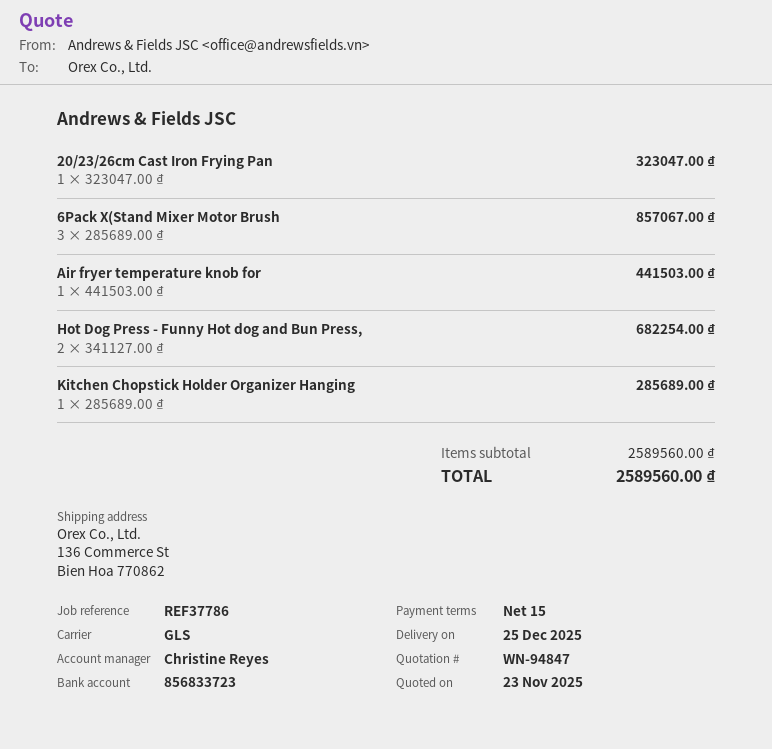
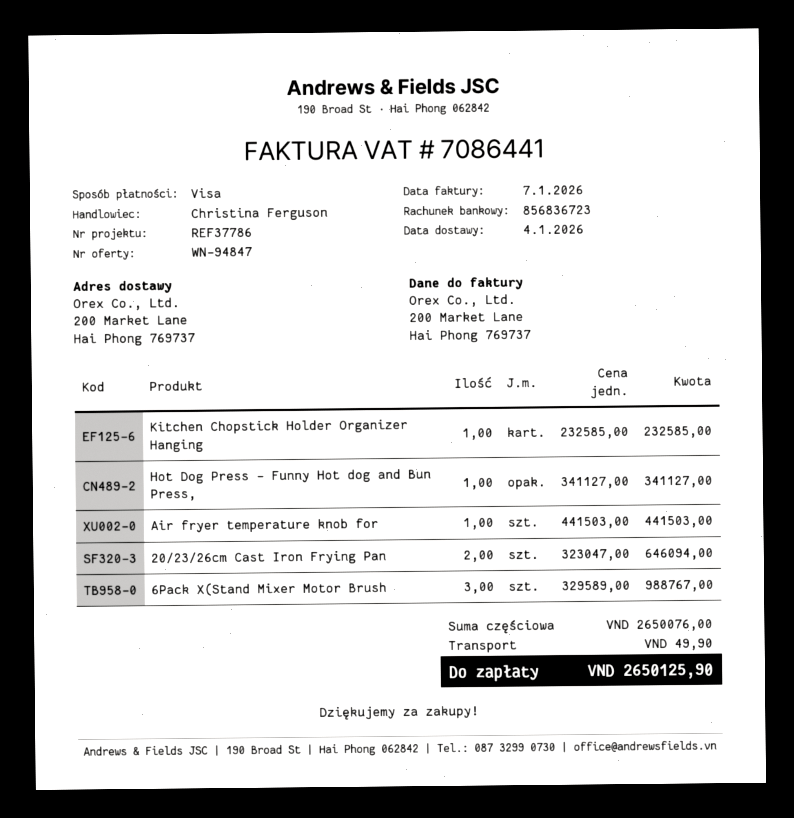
delivery date: 2025-12-25 -> 2026-01-04
sales rep: Christine Reyes -> Christina Ferguson
bank account: 856833723 -> 856836723
ship to: 136 Commerce St, Bien Hoa 770862 -> 200 Market Lane, Hai Phong 769737
20/23/26cm Cast Iron Frying Pan: 1 x 323047.00 = 323047.00 -> 2 x 323047.00 = 646094.00
6Pack X(Stand Mixer Motor Brush: 3 x 285689.00 = 857067.00 -> 3 x 329589.00 = 988767.00
Hot Dog Press - Funny Hot dog and Bun Press,: 2 x 341127.00 = 682254.00 -> 1 x 341127.00 = 341127.00
Kitchen Chopstick Holder Organizer Hanging: 1 x 285689.00 = 285689.00 -> 1 x 232585.00 = 232585.00
subtotal: 2589560.00 -> 2650076.00
shipping: none -> 49.90
total: 2589560.00 -> 2650125.90

